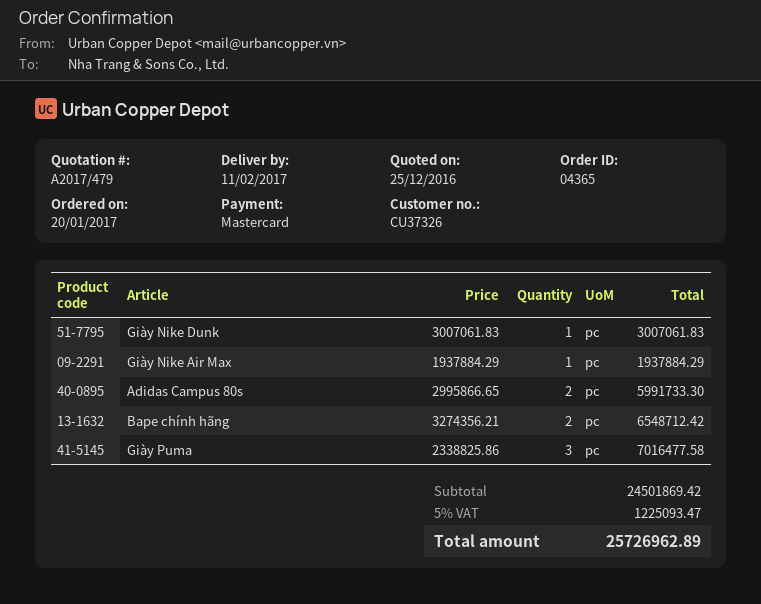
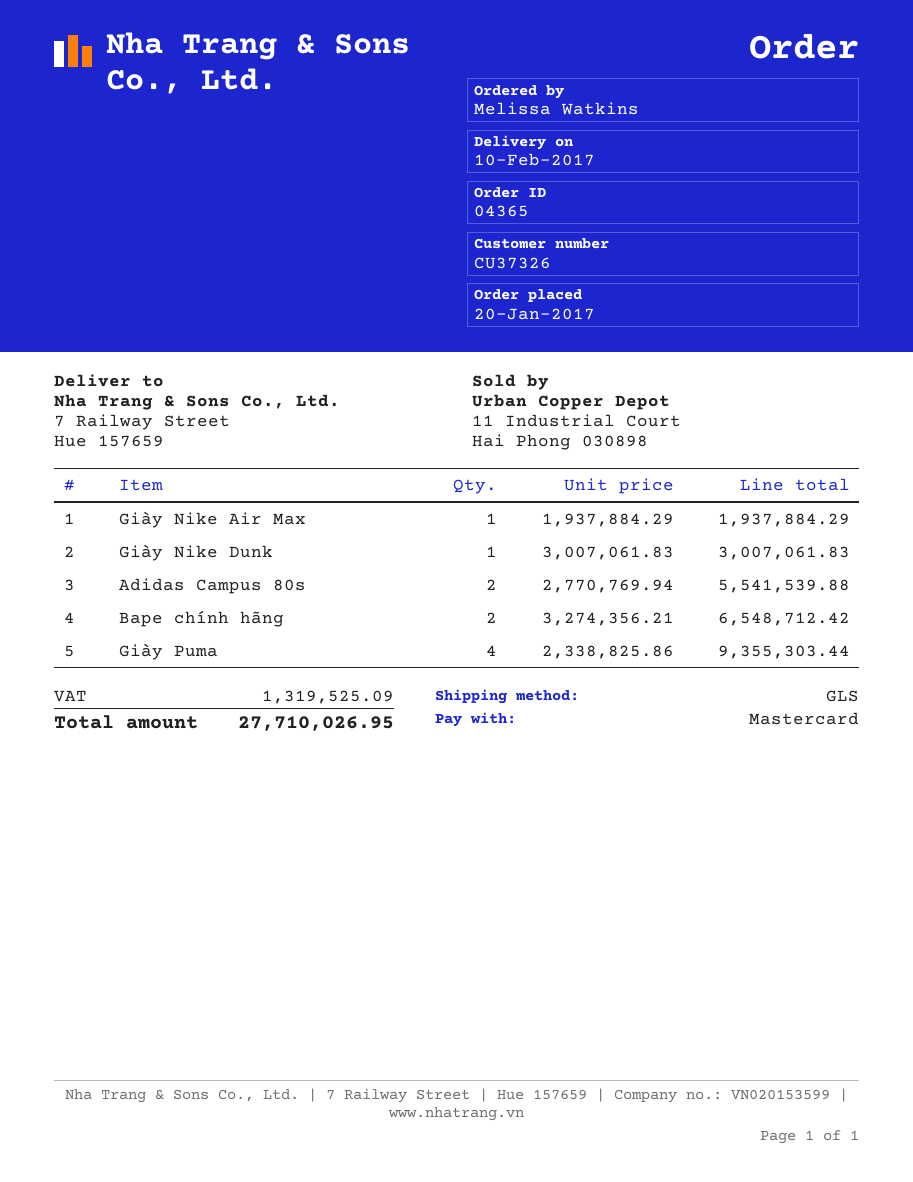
delivery date: 2017-02-11 -> 2017-02-10
Adidas Campus 80s: 2 x 2995866.65 = 5991733.30 -> 2 x 2770769.94 = 5541539.88
Giày Puma: 3 x 2338825.86 = 7016477.58 -> 4 x 2338825.86 = 9355303.44
tax: 1225093.47 -> 1319525.09
total: 25726962.89 -> 27710026.95

